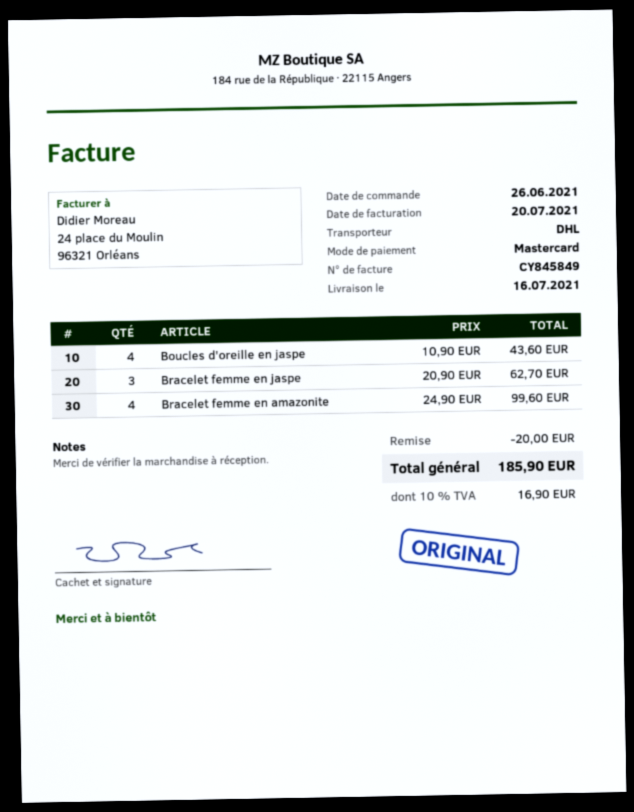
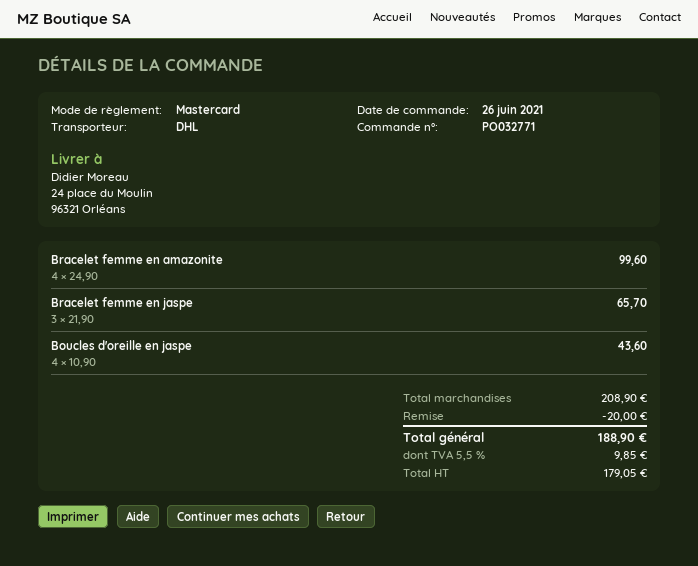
Bracelet femme en jaspe: 3 x 20.90 = 62.70 -> 3 x 21.90 = 65.70
tax: 10% = 16.90 -> 5.5% = 9.85
total: 185.90 -> 188.90

